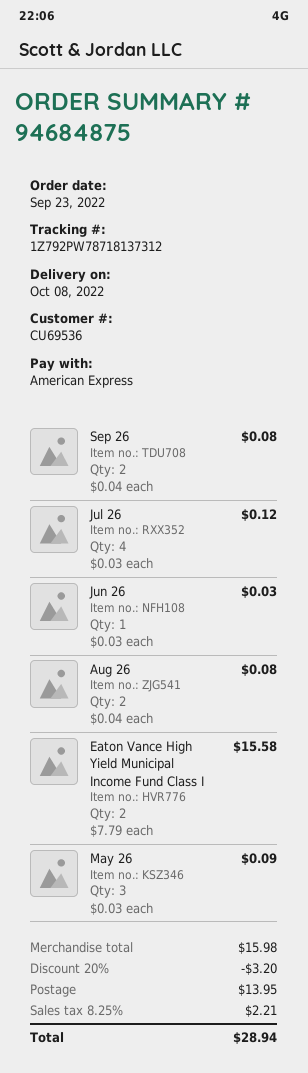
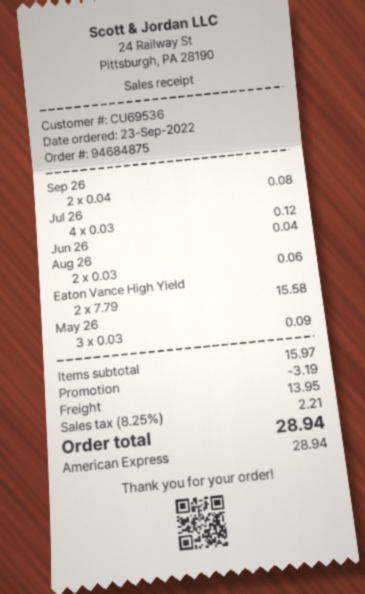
Jun 26: 1 x 0.03 = 0.03 -> 1 x 0.04 = 0.04
Aug 26: 2 x 0.04 = 0.08 -> 2 x 0.03 = 0.06
subtotal: 15.98 -> 15.97
discount: 3.20 -> 3.19

